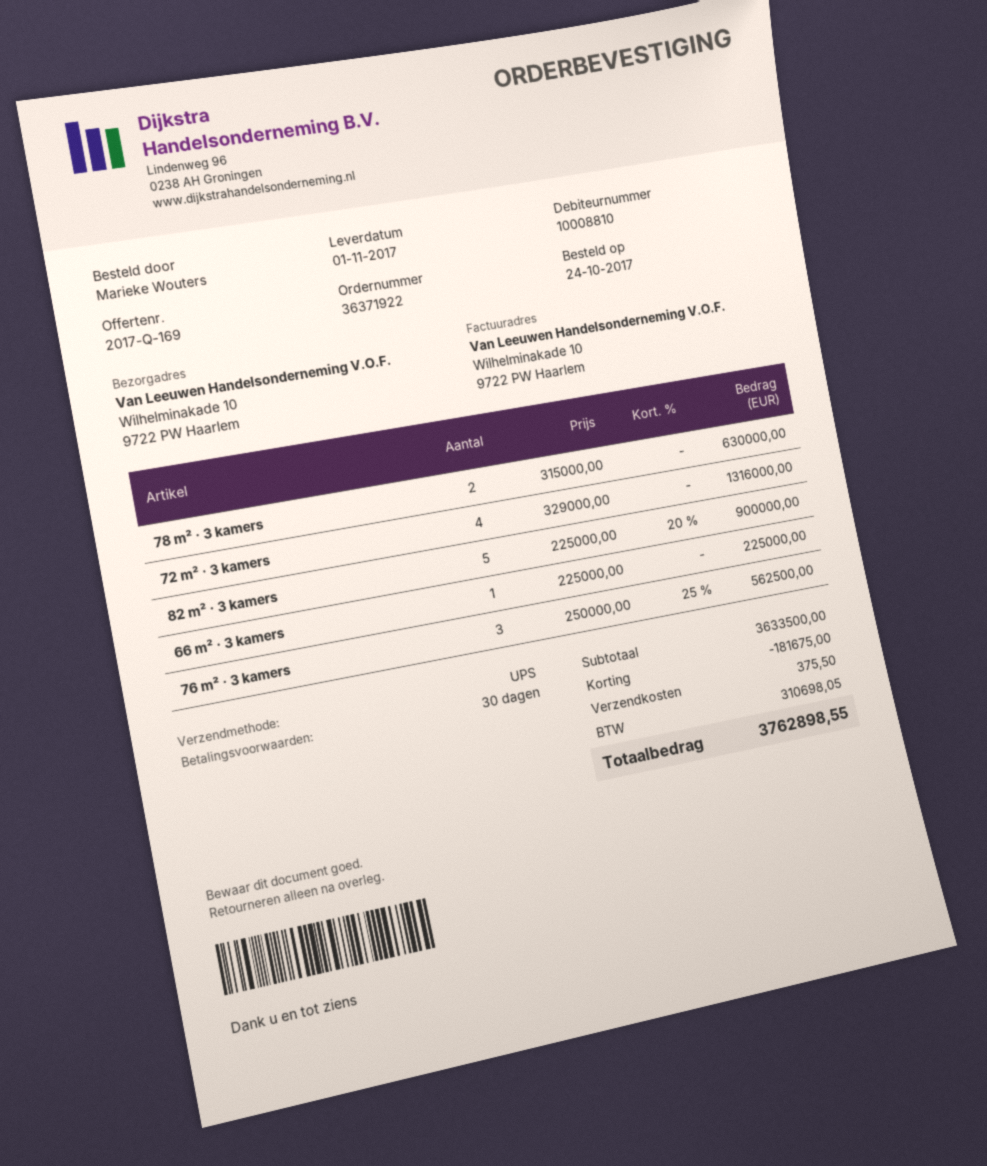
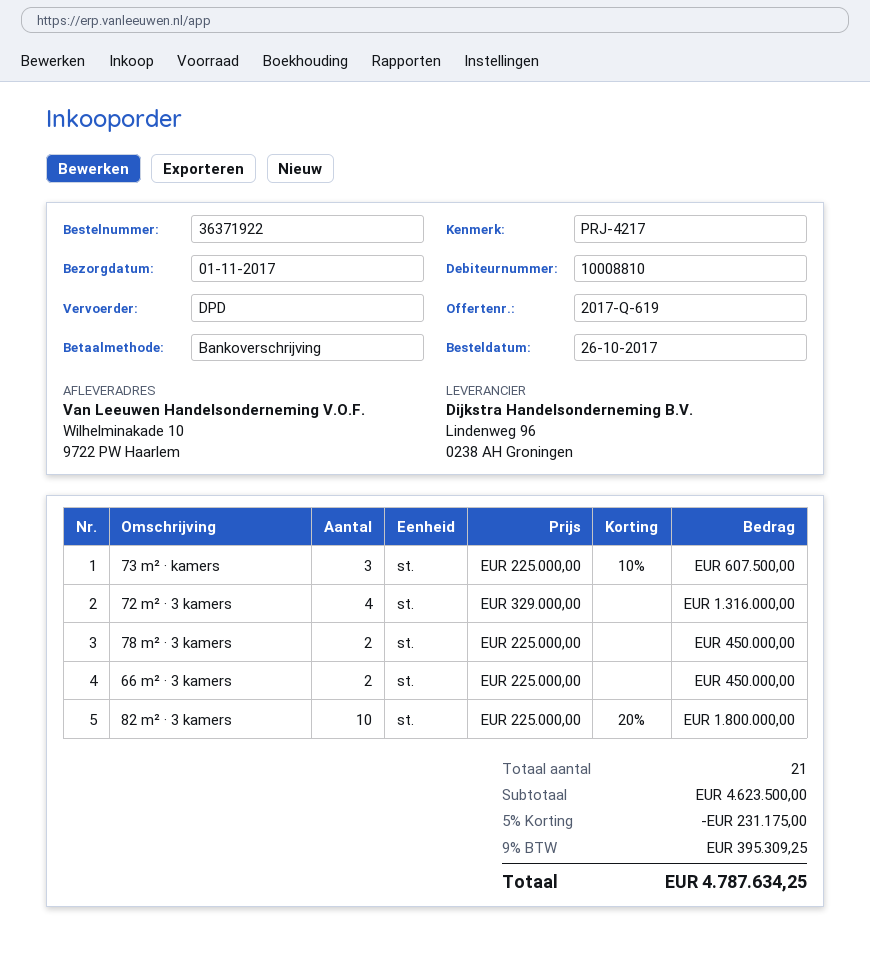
quote number: 2017-Q-169 -> 2017-Q-619
order date: 2017-10-24 -> 2017-10-26
shipping method: UPS -> DPD
78 m² · 3 kamers: 2 x 315000.00 = 630000.00 -> 2 x 225000.00 = 450000.00
82 m² · 3 kamers: 5 x 225000.00 - 20% = 900000.00 -> 10 x 225000.00 - 20% = 1800000.00
66 m² · 3 kamers: 1 x 225000.00 = 225000.00 -> 2 x 225000.00 = 450000.00
76 m² · 3 kamers: 3 x 250000.00 - 25% = 562500.00 -> none
73 m² · kamers: none -> 3 x 225000.00 - 10% = 607500.00
subtotal: 3633500.00 -> 4623500.00
discount: 181675.00 -> 231175.00
shipping: 375.50 -> none
tax: 310698.05 -> 395309.25
total: 3762898.55 -> 4787634.25

